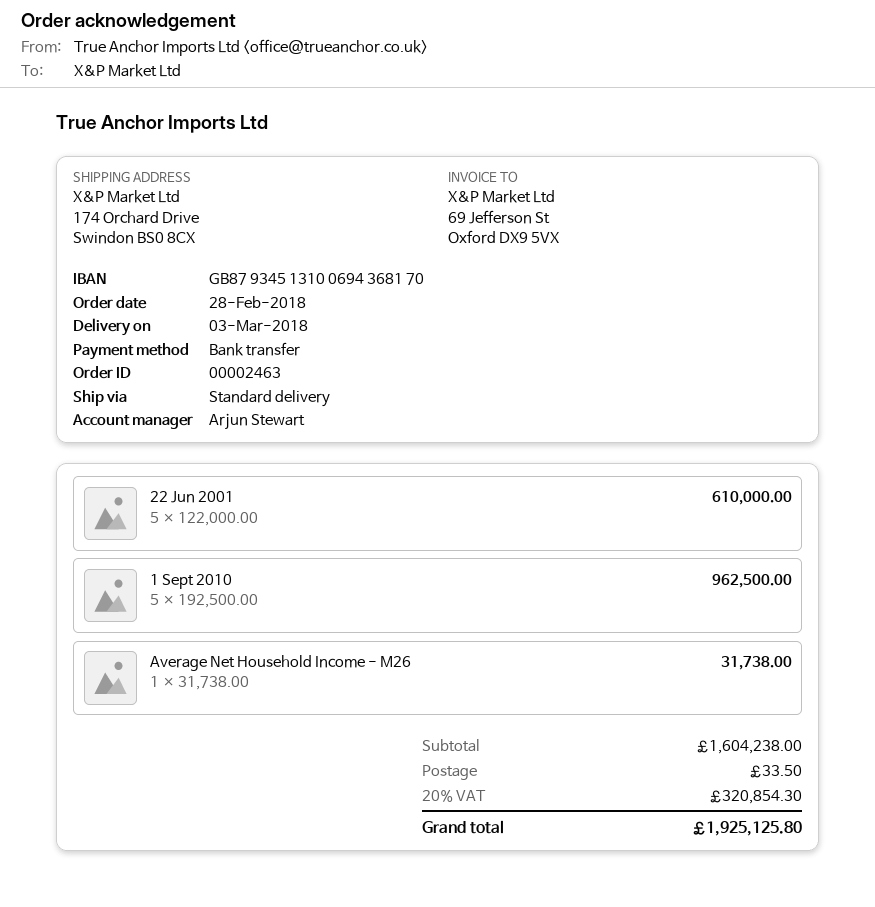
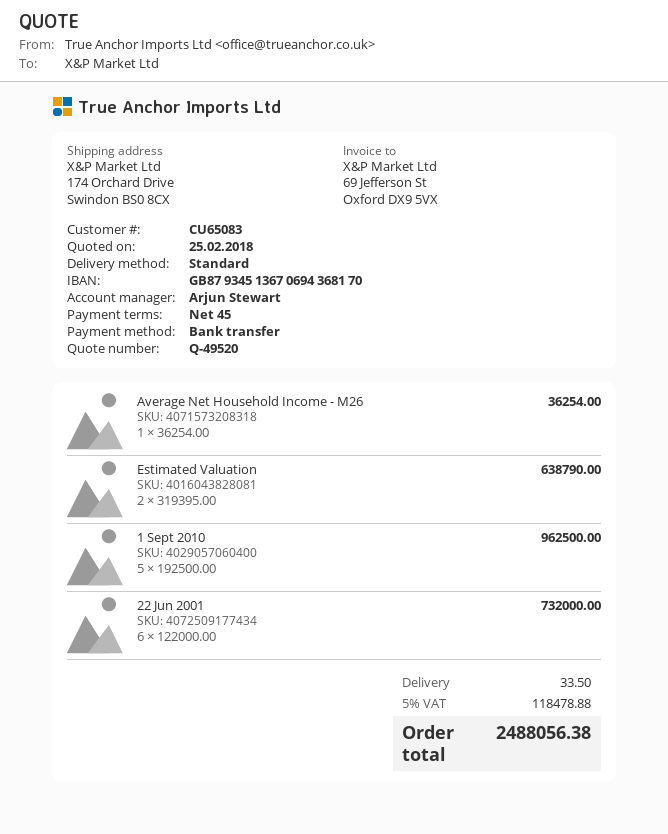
bank account: GB87934513100694368170 -> GB87934513670694368170
22 Jun 2001: 5 x 122000.00 = 610000.00 -> 6 x 122000.00 = 732000.00
Average Net Household Income - M26: 1 x 31738.00 = 31738.00 -> 1 x 36254.00 = 36254.00
Estimated Valuation: none -> 2 x 319395.00 = 638790.00
tax: 20% = 320854.30 -> 5% = 118478.88
total: 1925125.80 -> 2488056.38

